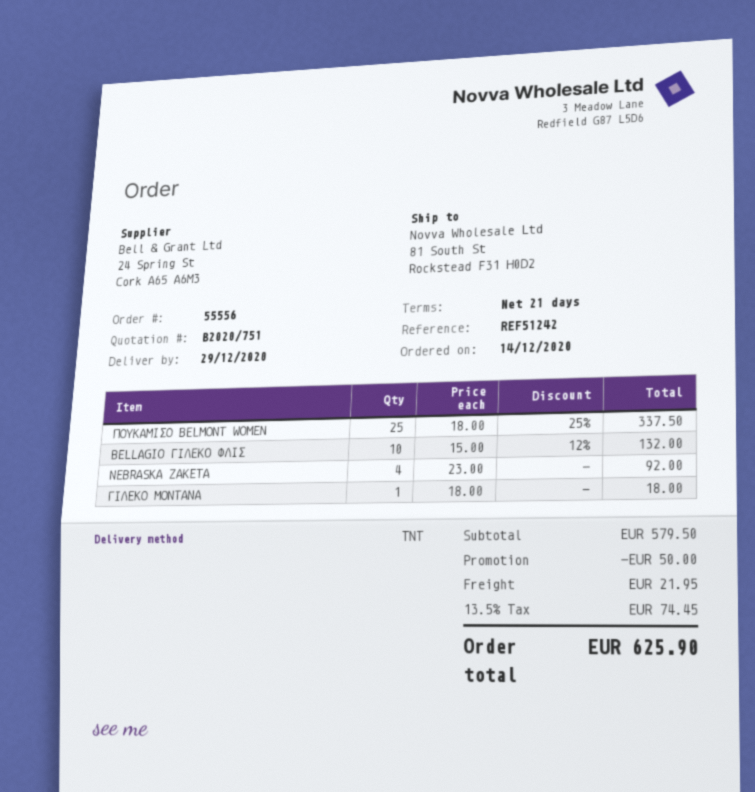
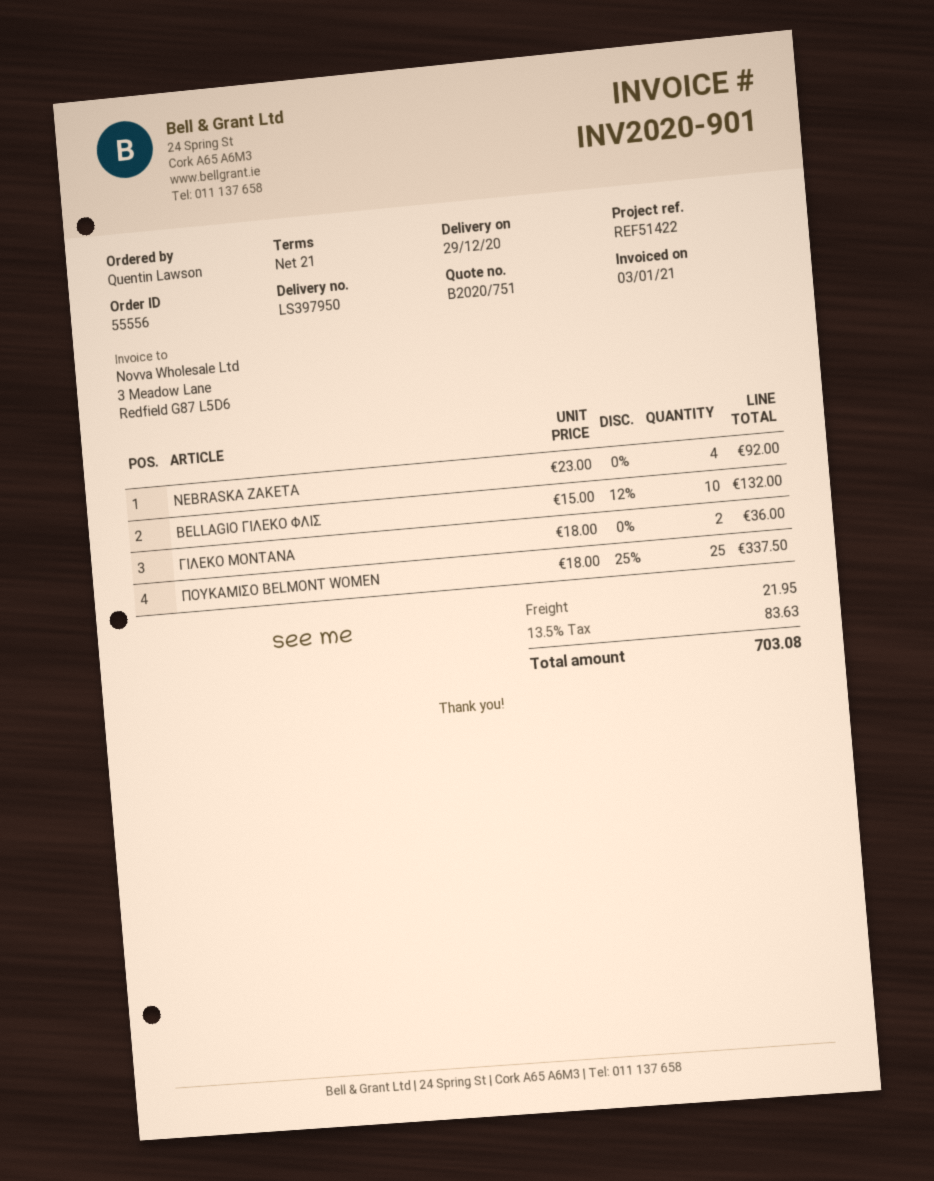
reference: REF51242 -> REF51422
ΓΙΛΕΚΟ MONTANA: 1 x 18.00 = 18.00 -> 2 x 18.00 = 36.00
discount: 50.00 -> none
tax: 13.5% = 74.45 -> 13.5% = 83.63
total: 625.90 -> 703.08

